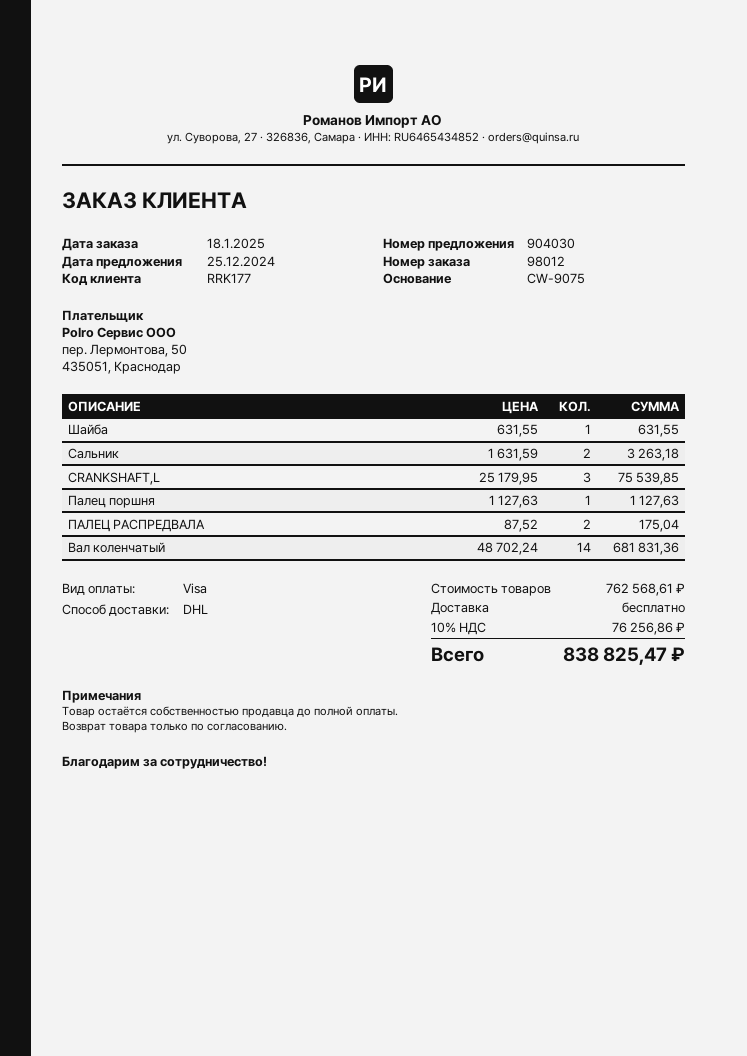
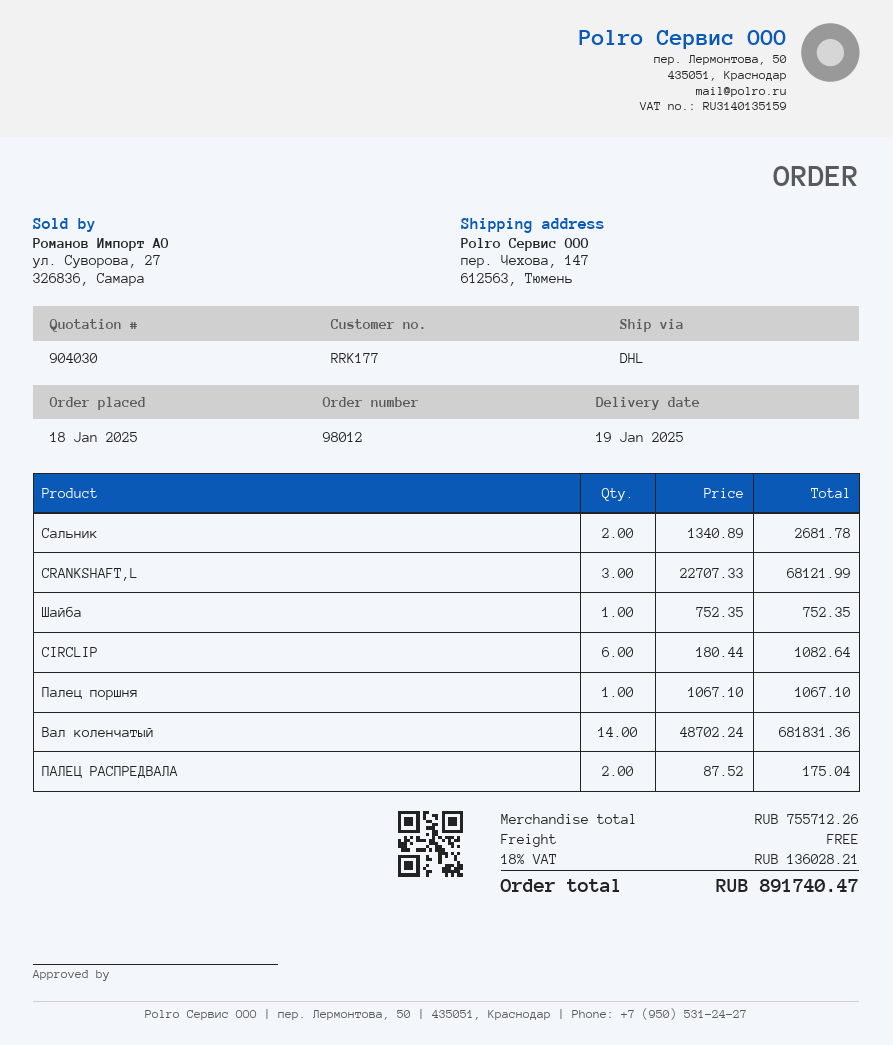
Шайба: 1 x 631.55 = 631.55 -> 1 x 752.35 = 752.35
Сальник: 2 x 1631.59 = 3263.18 -> 2 x 1340.89 = 2681.78
CRANKSHAFT,L: 3 x 25179.95 = 75539.85 -> 3 x 22707.33 = 68121.99
Палец поршня: 1 x 1127.63 = 1127.63 -> 1 x 1067.10 = 1067.10
CIRCLIP: none -> 6 x 180.44 = 1082.64
subtotal: 762568.61 -> 755712.26
tax: 10% = 76256.86 -> 18% = 136028.21
total: 838825.47 -> 891740.47

